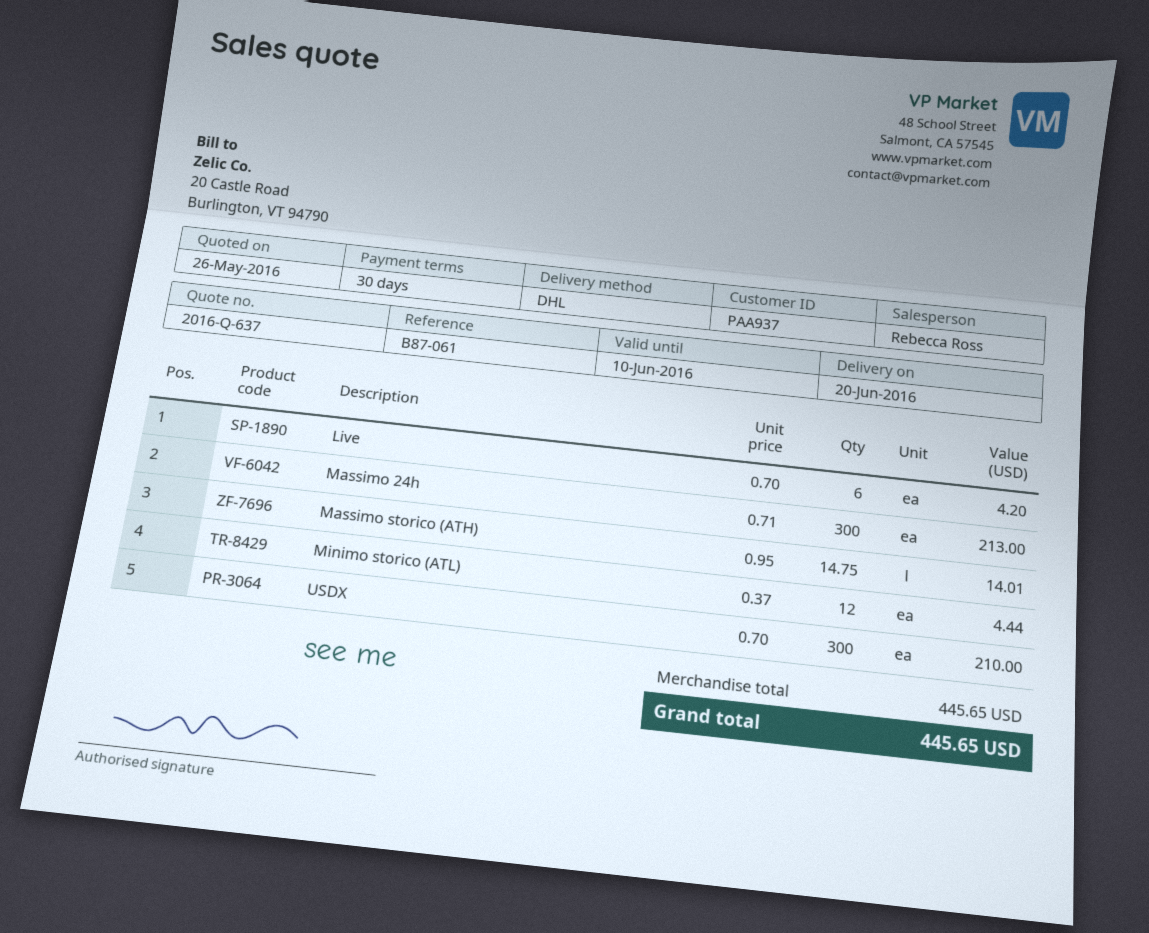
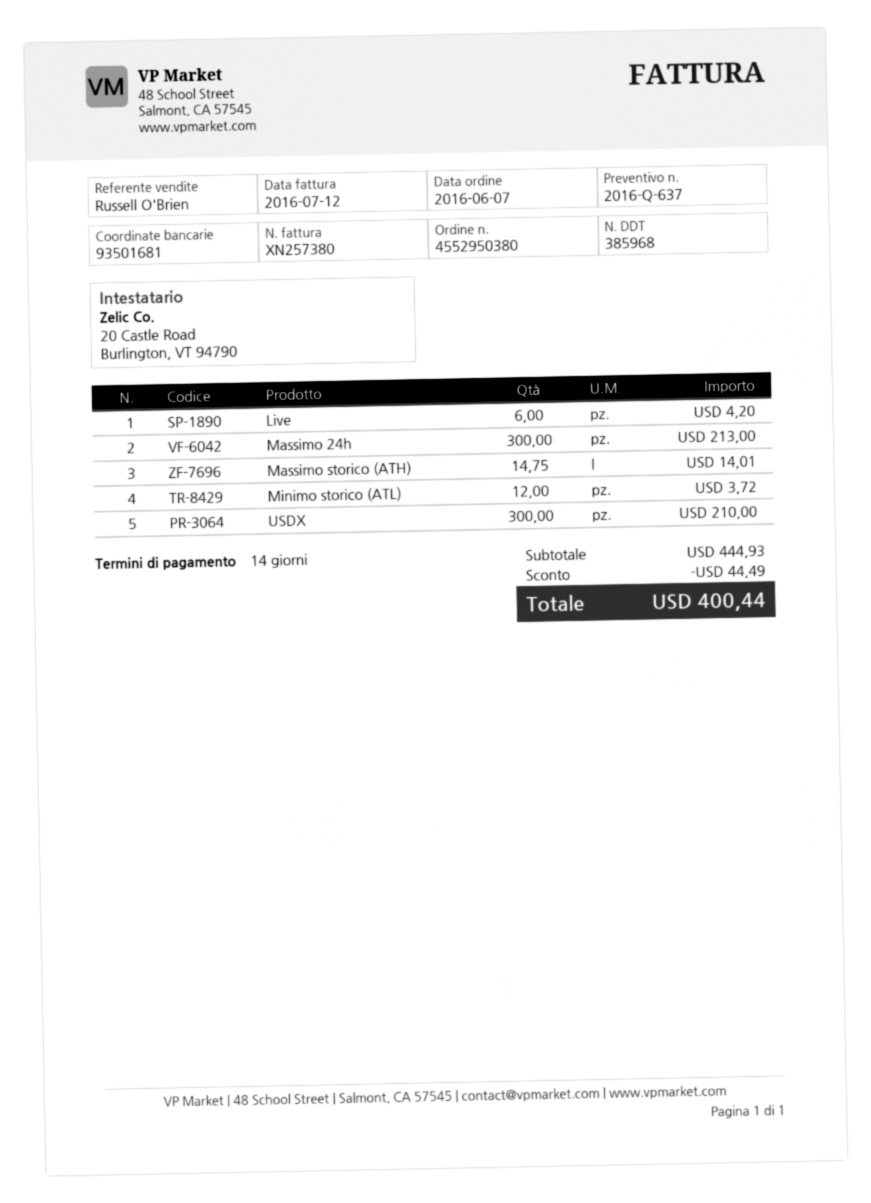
payment terms: 30 days -> 14 days
sales rep: Rebecca Ross -> Russell O'Brien
Minimo storico (ATL): 12 for 4.44 -> 12 for 3.72
subtotal: 445.65 -> 444.93
discount: none -> 44.49
total: 445.65 -> 400.44

